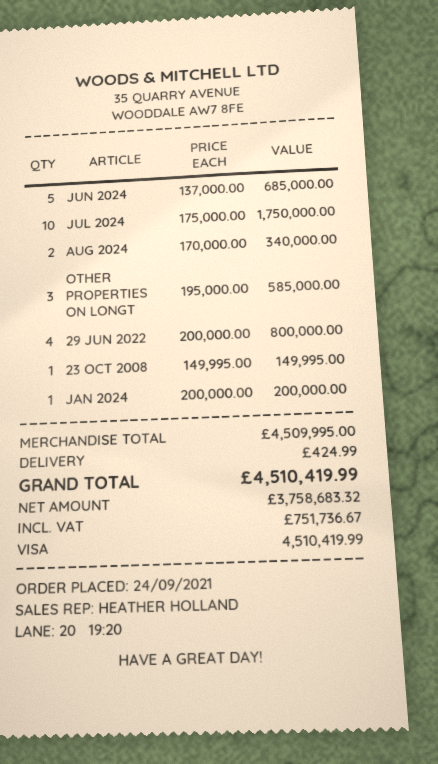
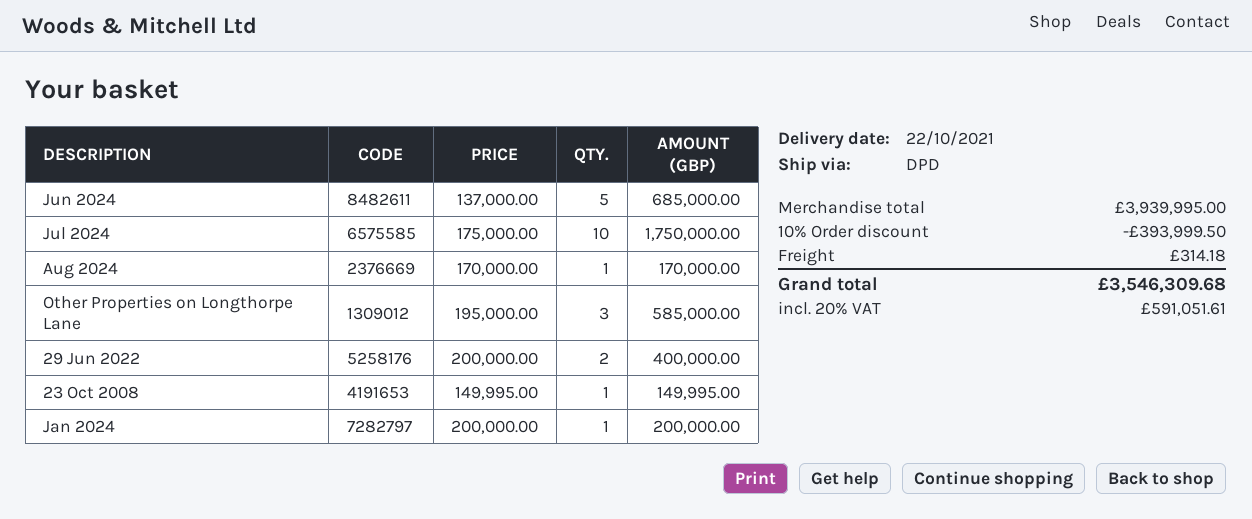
AUG 2024: 2 x 170000.00 = 340000.00 -> 1 x 170000.00 = 170000.00
29 JUN 2022: 4 x 200000.00 = 800000.00 -> 2 x 200000.00 = 400000.00
subtotal: 4509995.00 -> 3939995.00
discount: none -> 10% = 393999.50
shipping: 424.99 -> 314.18
tax: 751736.67 -> 591051.61
total: 4510419.99 -> 3546309.68

